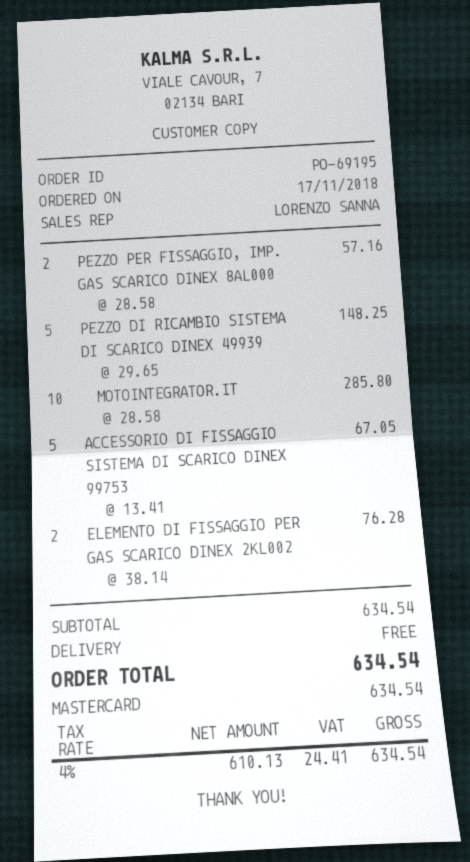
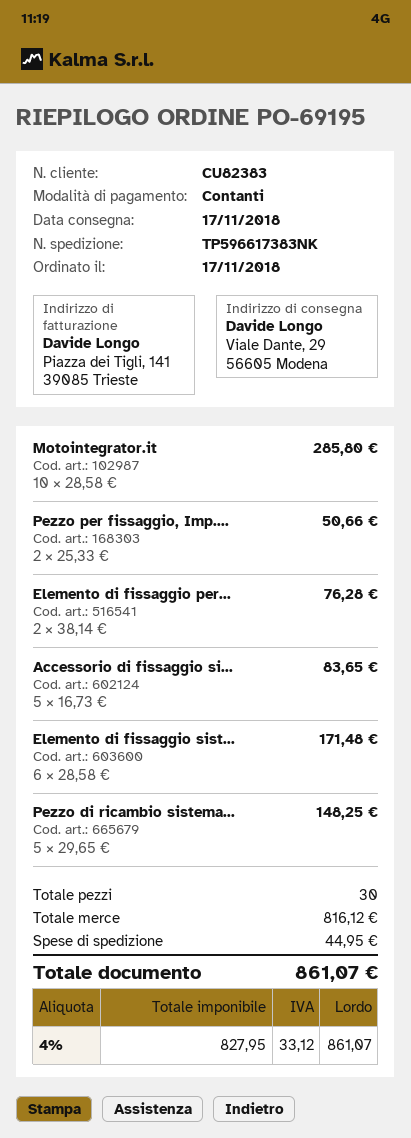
payment method: Mastercard -> cash
PEZZO PER FISSAGGIO, IMP. GAS SCARICO DINEX 8AL000: 2 x 28.58 = 57.16 -> 2 x 25.33 = 50.66
ACCESSORIO DI FISSAGGIO SISTEMA DI SCARICO DINEX 99753: 5 x 13.41 = 67.05 -> 5 x 16.73 = 83.65
Elemento di fissaggio sist...: none -> 6 x 28.58 = 171.48
subtotal: 634.54 -> 816.12
shipping: 0.00 -> 44.95
net: 610.13 -> 827.95
tax: 4% = 24.41 -> 4% = 33.12
total: 634.54 -> 861.07

